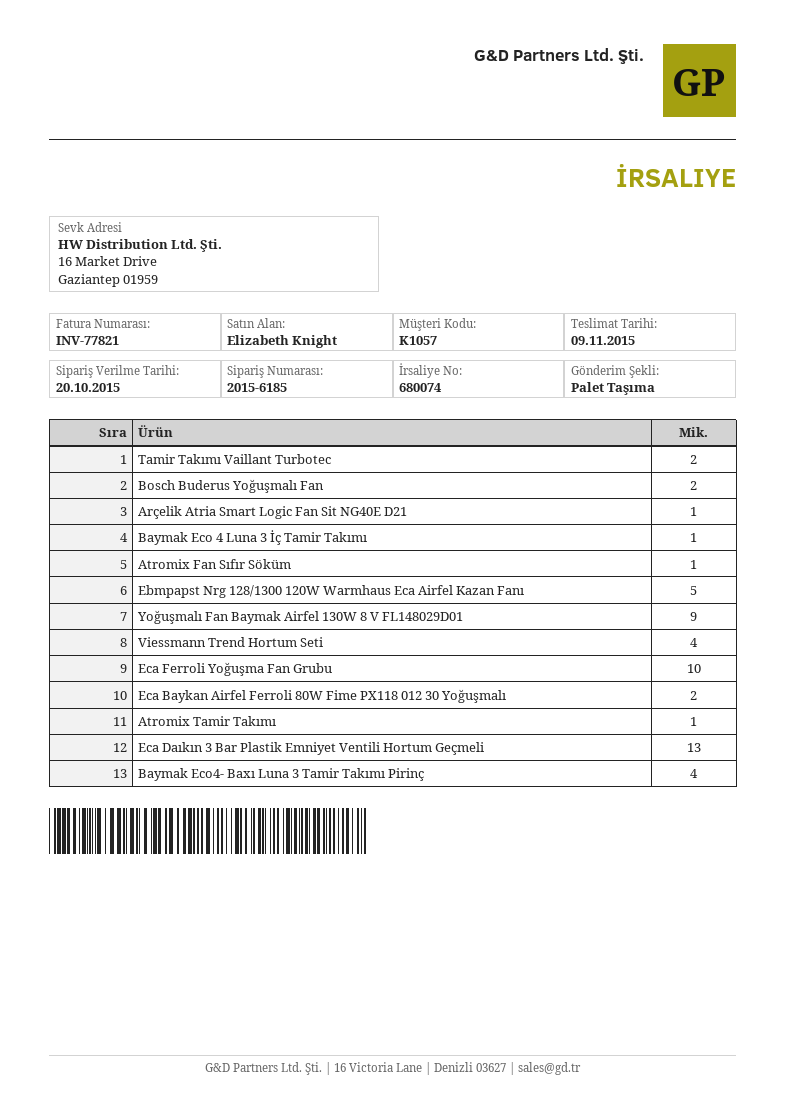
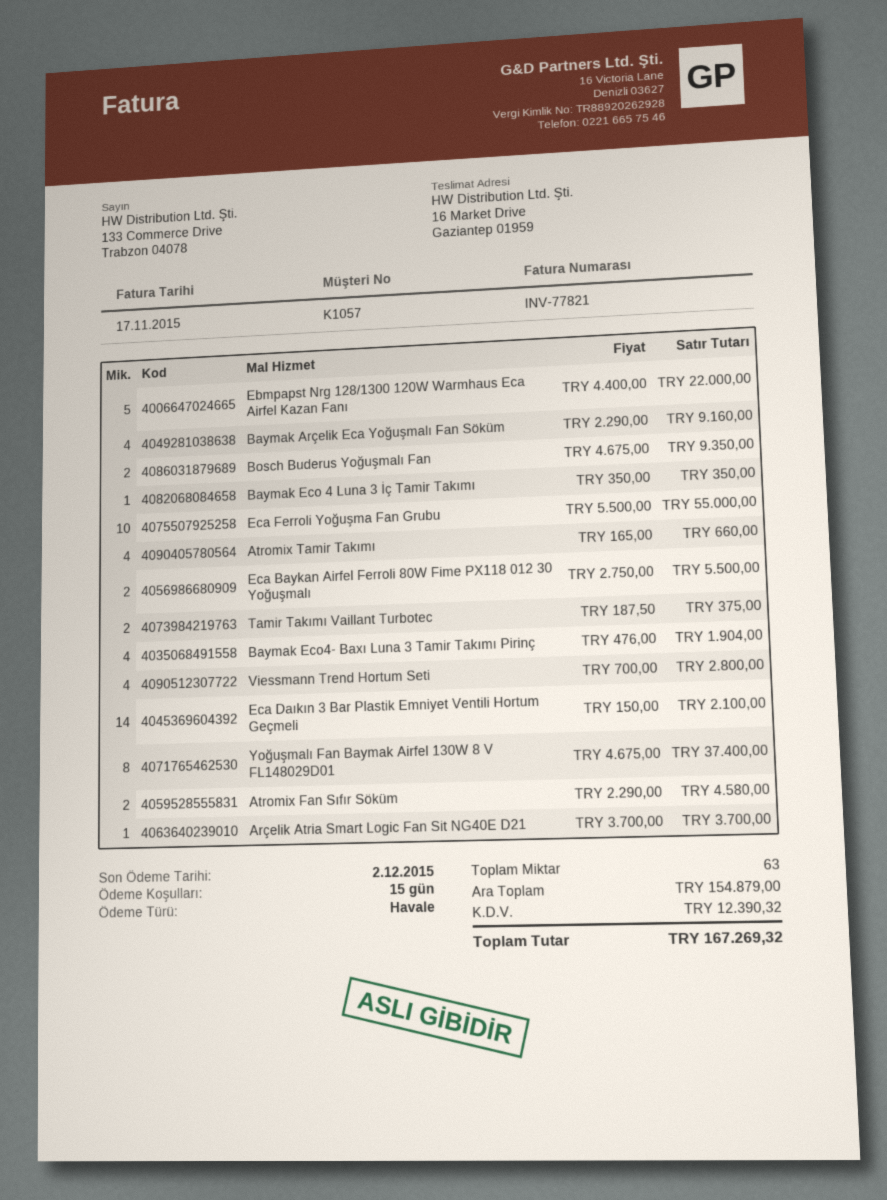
Atromix Fan Sıfır Söküm: 1 -> 2
Yoğuşmalı Fan Baymak Airfel 130W 8 V FL148029D01: 9 -> 8
Atromix Tamir Takımı: 1 -> 4
Eca Daıkın 3 Bar Plastik Emniyet Ventili Hortum Geçmeli: 13 -> 14
Baymak Arçelik Eca Yoğuşmalı Fan Söküm: none -> 4

